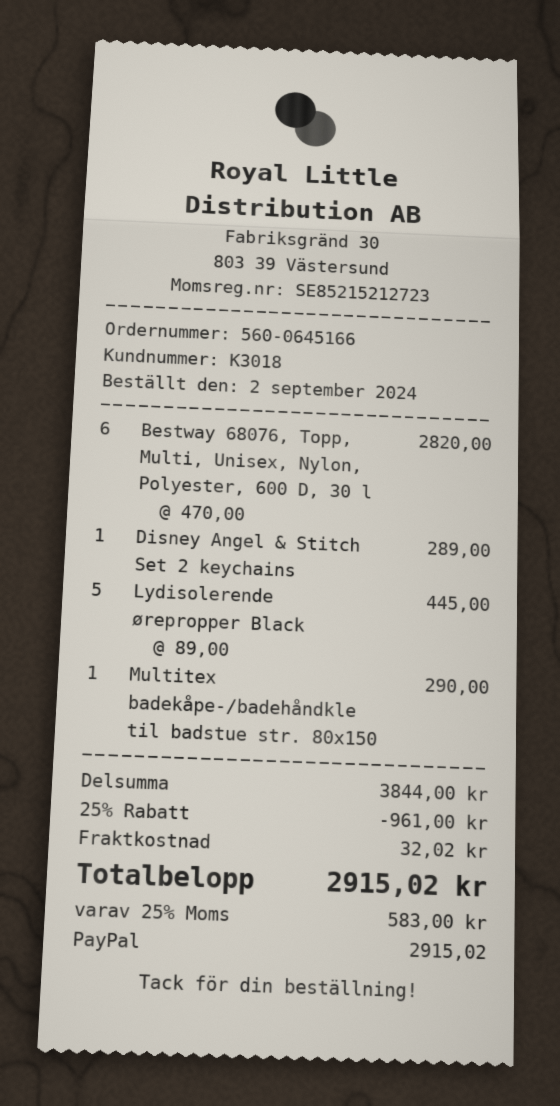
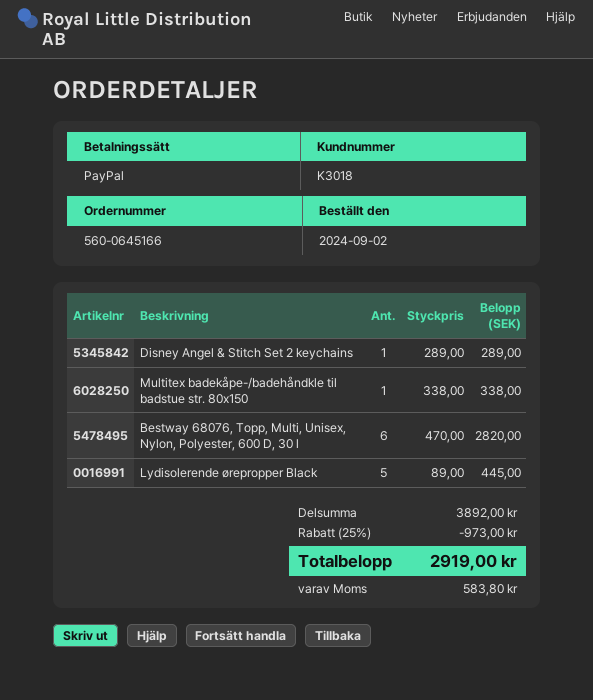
Multitex badekåpe-/badehåndkle til badstue str. 80x150: 1 x 290.00 = 290.00 -> 1 x 338.00 = 338.00
subtotal: 3844.00 -> 3892.00
discount: 25% = 961.00 -> 25% = 973.00
shipping: 32.02 -> none
tax: 583.00 -> 583.80
total: 2915.02 -> 2919.00

